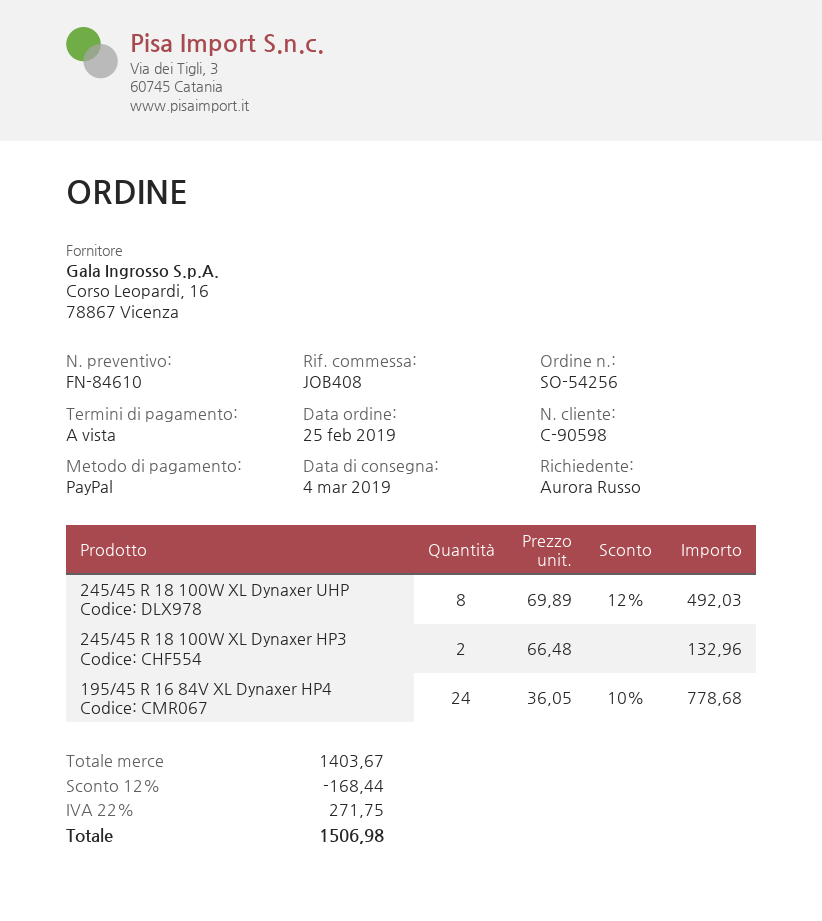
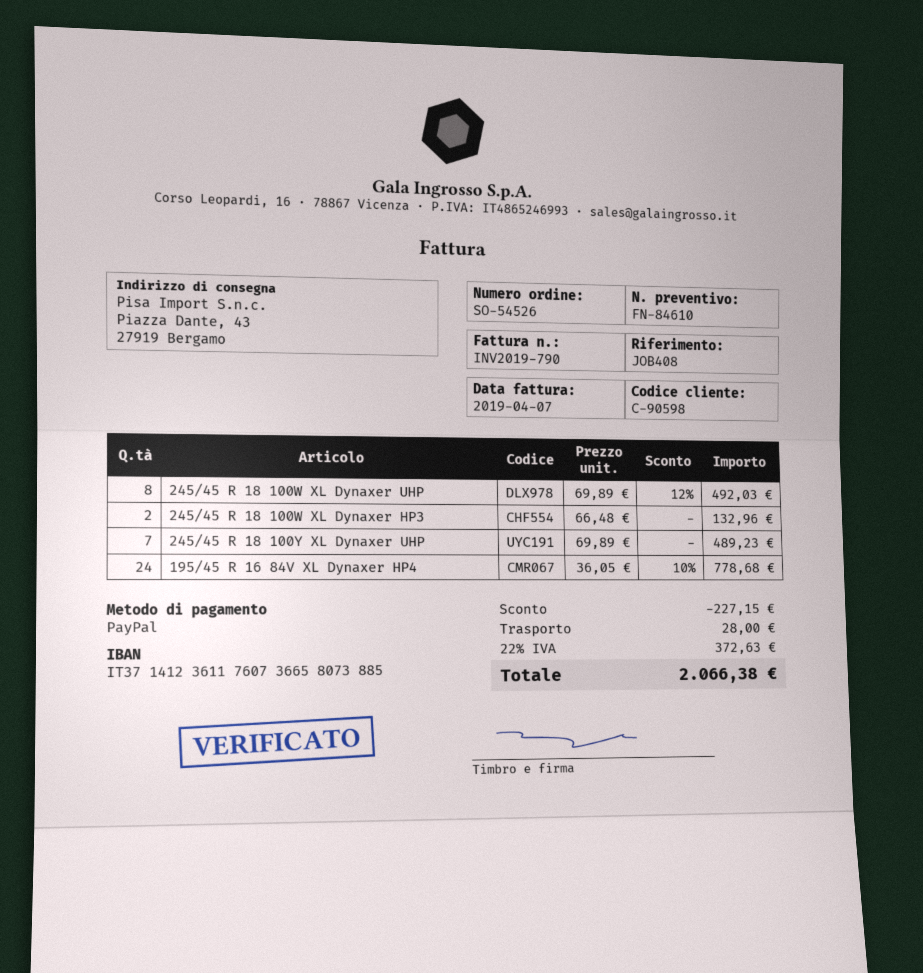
order number: SO-54256 -> SO-54526
245/45 R 18 100Y XL Dynaxer UHP: none -> 7 x 69.89 = 489.23
discount: 168.44 -> 227.15
shipping: none -> 28.00
tax: 22% = 271.75 -> 22% = 372.63
total: 1506.98 -> 2066.38

